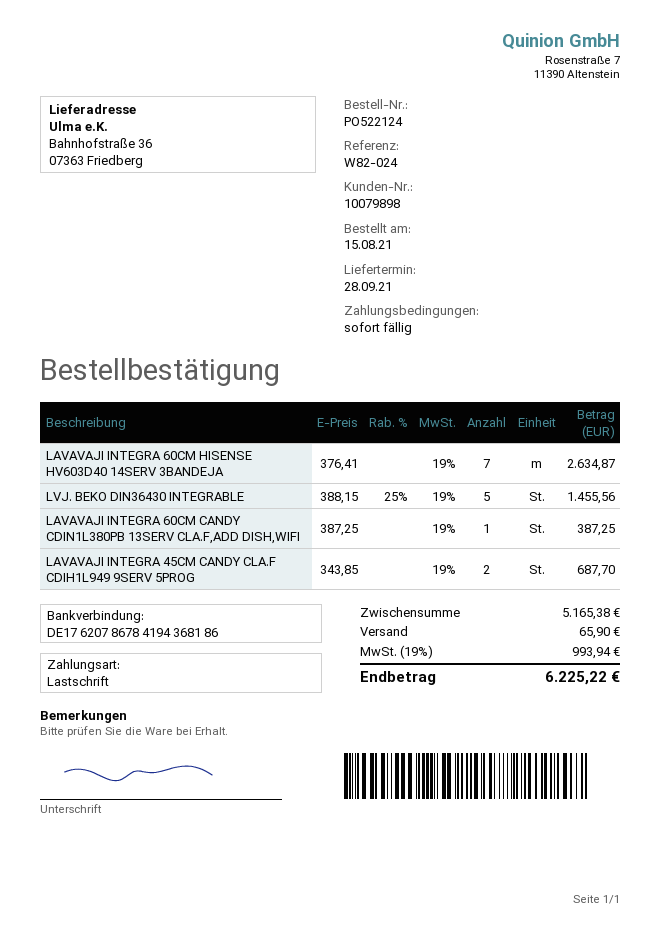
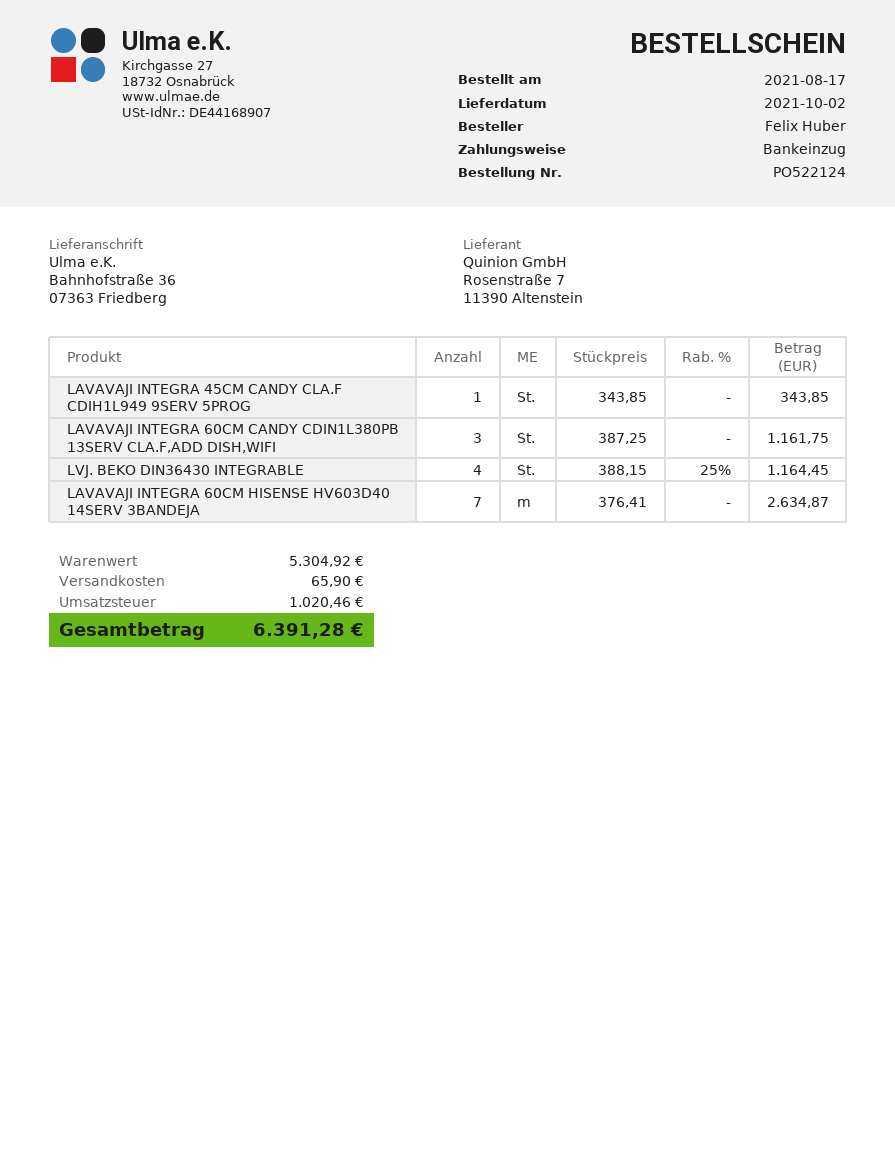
order date: 2021-08-15 -> 2021-08-17
delivery date: 2021-09-28 -> 2021-10-02
LVJ. BEKO DIN36430 INTEGRABLE: 5 x 388.15 - 25% = 1455.56 -> 4 x 388.15 - 25% = 1164.45
LAVAVAJI INTEGRA 60CM CANDY CDIN1L380PB 13SERV CLA.F,ADD DISH,WIFI: 1 x 387.25 = 387.25 -> 3 x 387.25 = 1161.75
LAVAVAJI INTEGRA 45CM CANDY CLA.F CDIH1L949 9SERV 5PROG: 2 x 343.85 = 687.70 -> 1 x 343.85 = 343.85
subtotal: 5165.38 -> 5304.92
tax: 993.94 -> 1020.46
total: 6225.22 -> 6391.28

